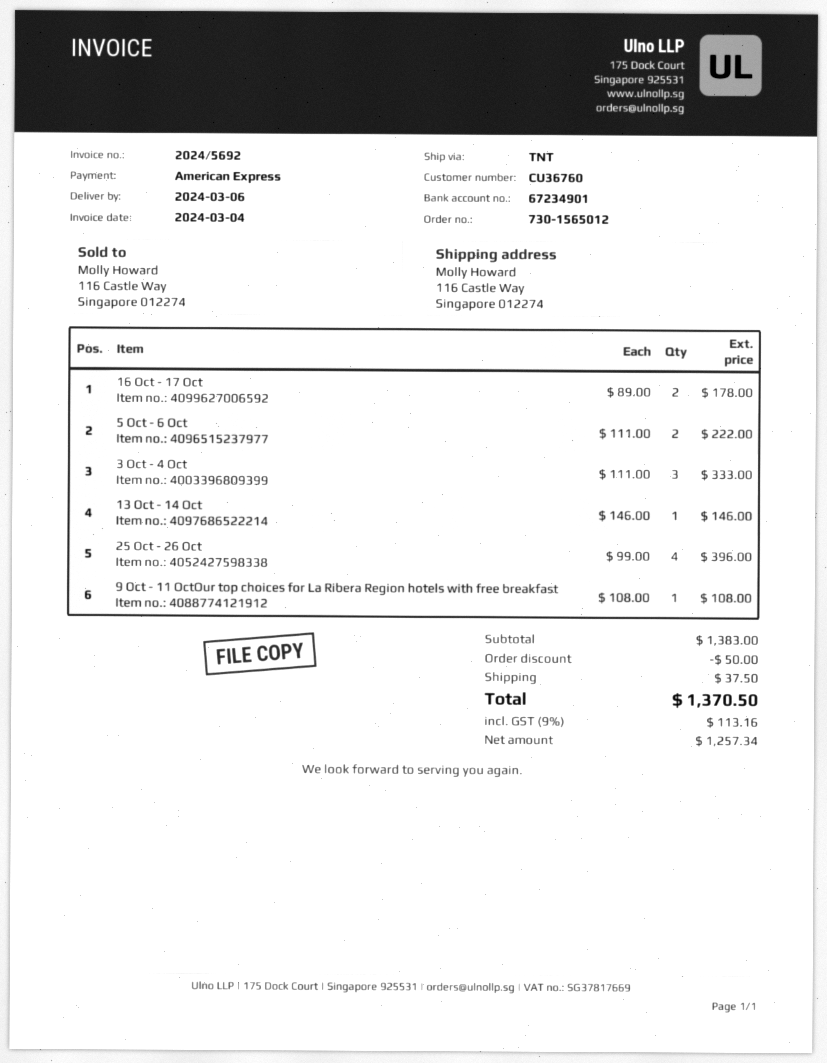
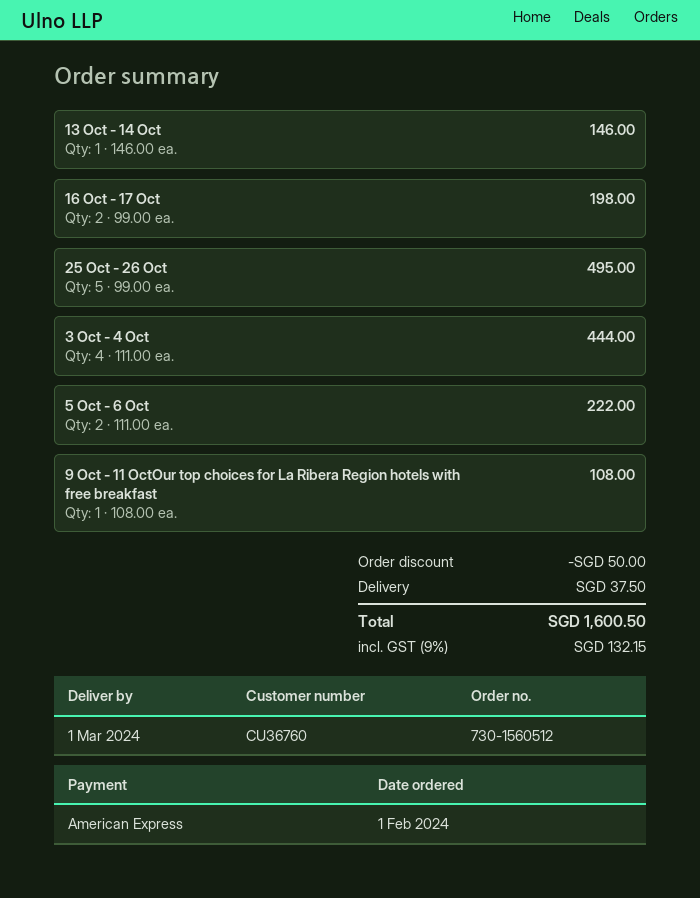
order number: 730-1565012 -> 730-1560512
delivery date: 2024-03-06 -> 2024-03-01
16 Oct - 17 Oct: 2 x 89.00 = 178.00 -> 2 x 99.00 = 198.00
3 Oct - 4 Oct: 3 x 111.00 = 333.00 -> 4 x 111.00 = 444.00
25 Oct - 26 Oct: 4 x 99.00 = 396.00 -> 5 x 99.00 = 495.00
tax: 9% = 113.16 -> 9% = 132.15
total: 1370.50 -> 1600.50

